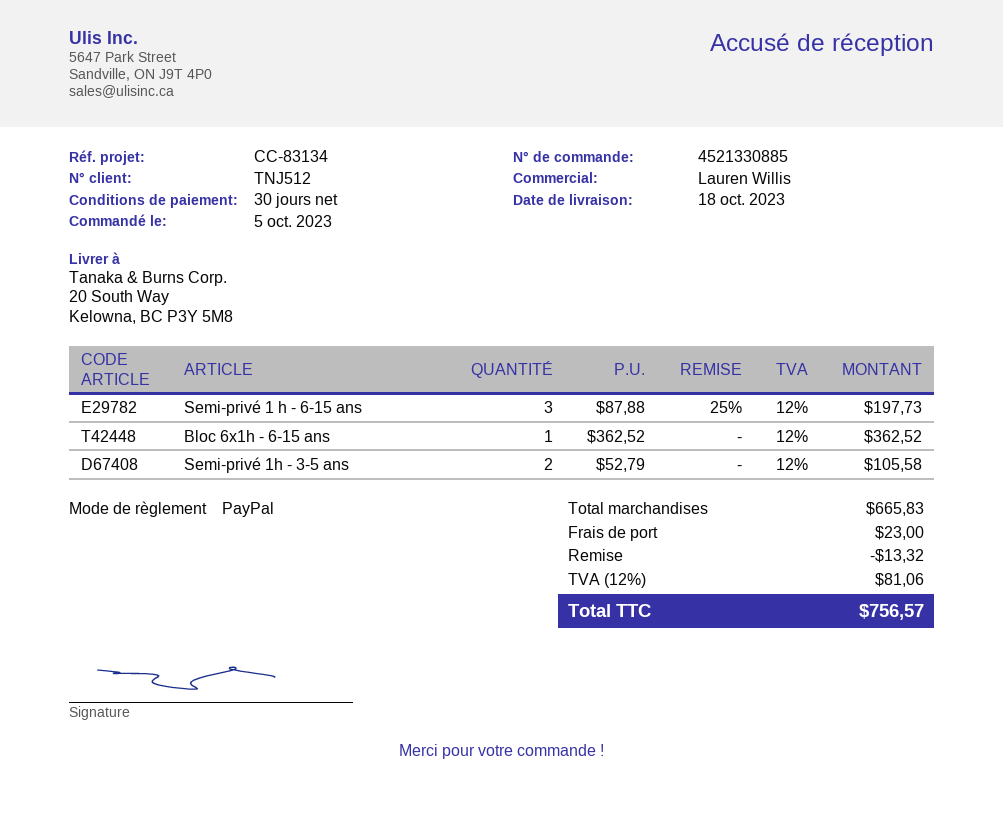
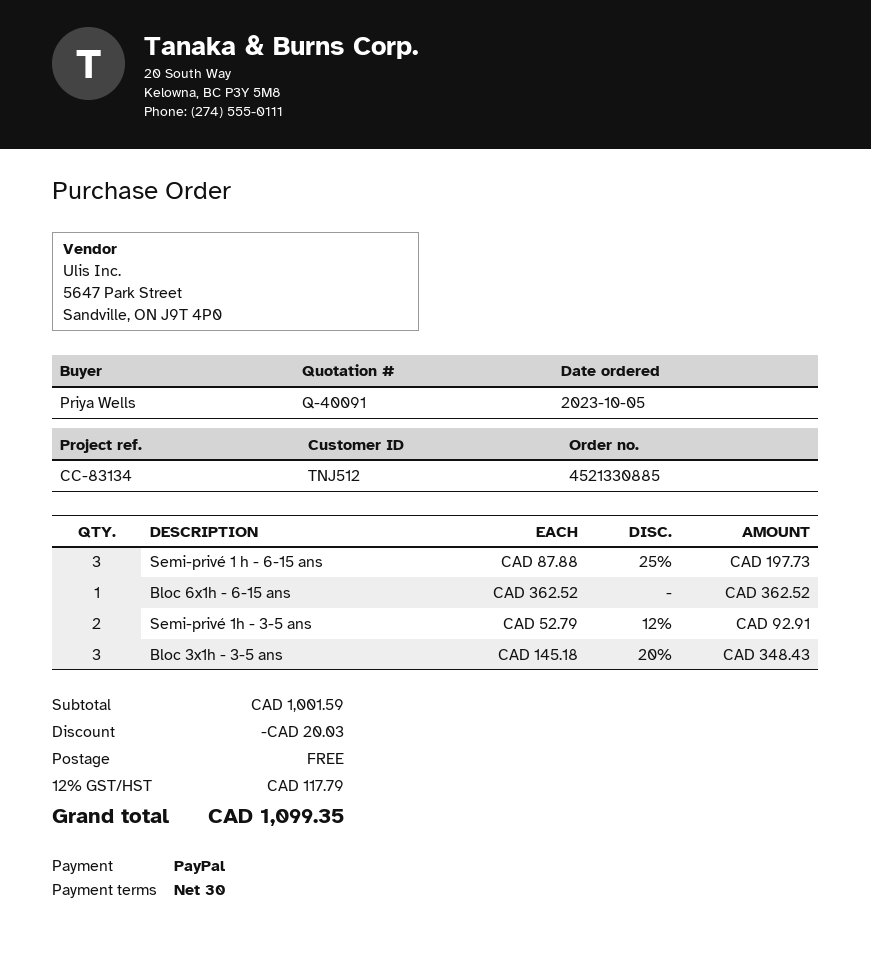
Semi-privé 1h - 3-5 ans: 2 x 52.79 = 105.58 -> 2 x 52.79 - 12% = 92.91
Bloc 3x1h - 3-5 ans: none -> 3 x 145.18 - 20% = 348.43
subtotal: 665.83 -> 1001.59
discount: 13.32 -> 20.03
shipping: 23.00 -> 0.00
tax: 12% = 81.06 -> 12% = 117.79
total: 756.57 -> 1099.35

